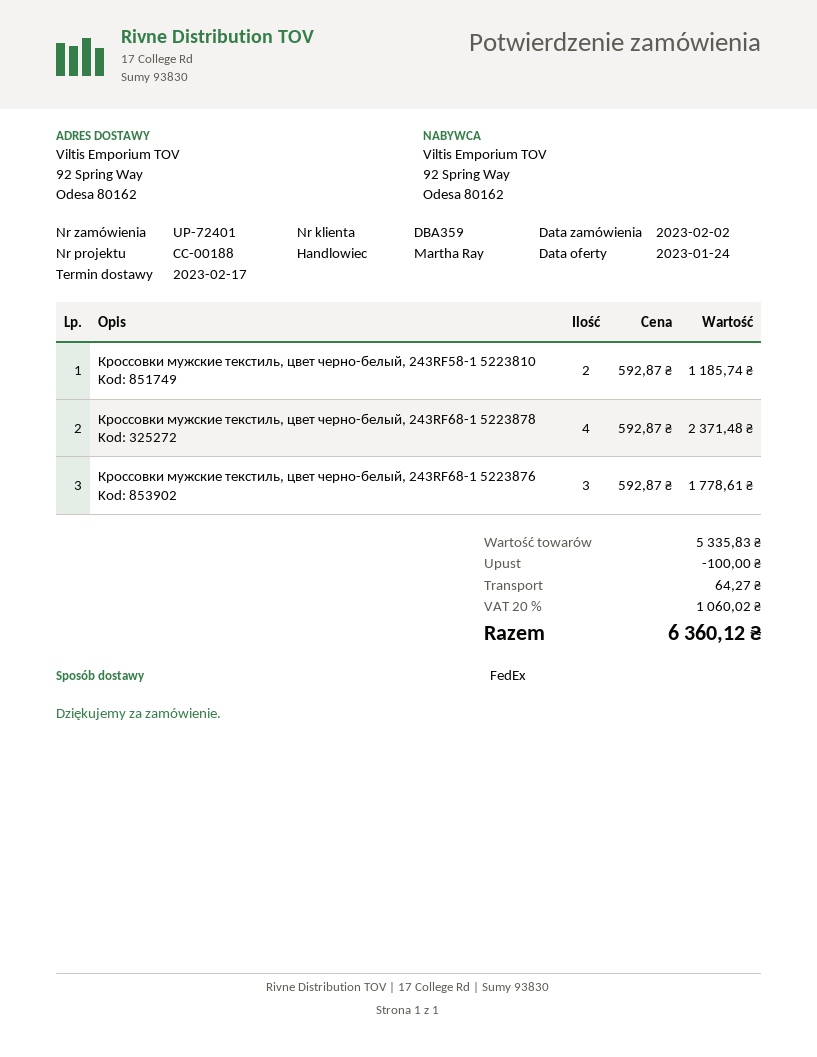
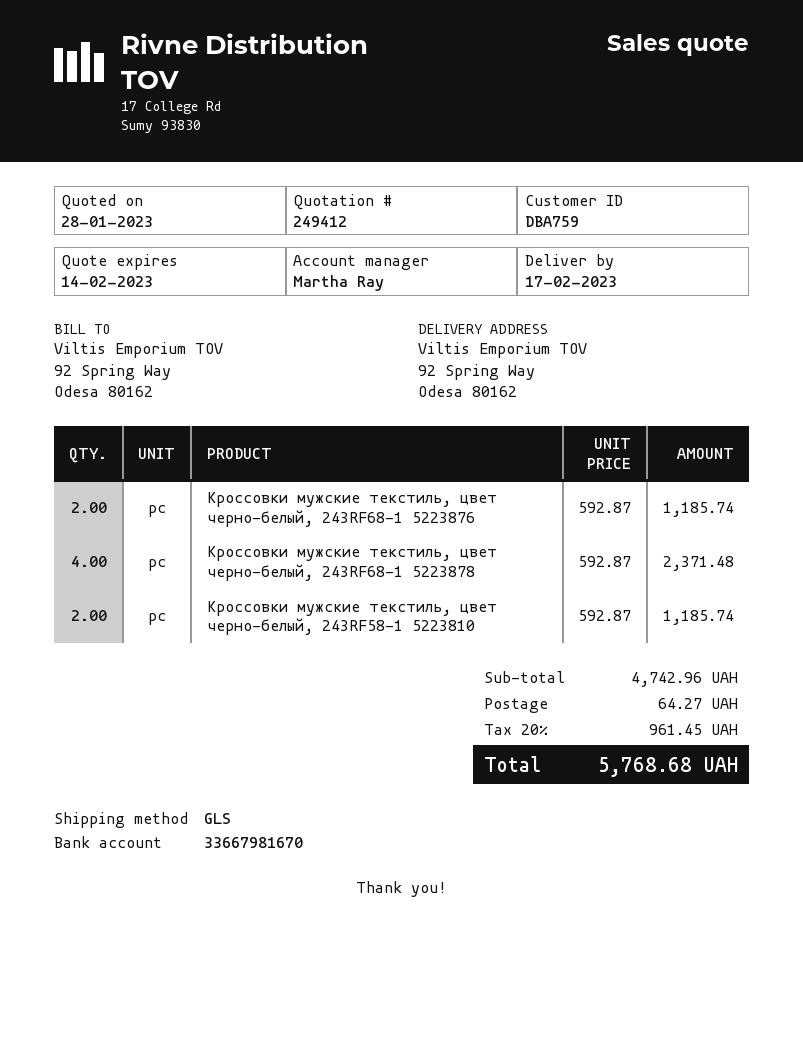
quote date: 2023-01-24 -> 2023-01-28
customer number: DBA359 -> DBA759
shipping method: FedEx -> GLS
Кроссовки мужские текстиль, цвет черно-белый, 243RF68-1 5223876: 3 x 592.87 = 1778.61 -> 2 x 592.87 = 1185.74
subtotal: 5335.83 -> 4742.96
discount: 100.00 -> none
tax: 20% = 1060.02 -> 20% = 961.45
total: 6360.12 -> 5768.68

